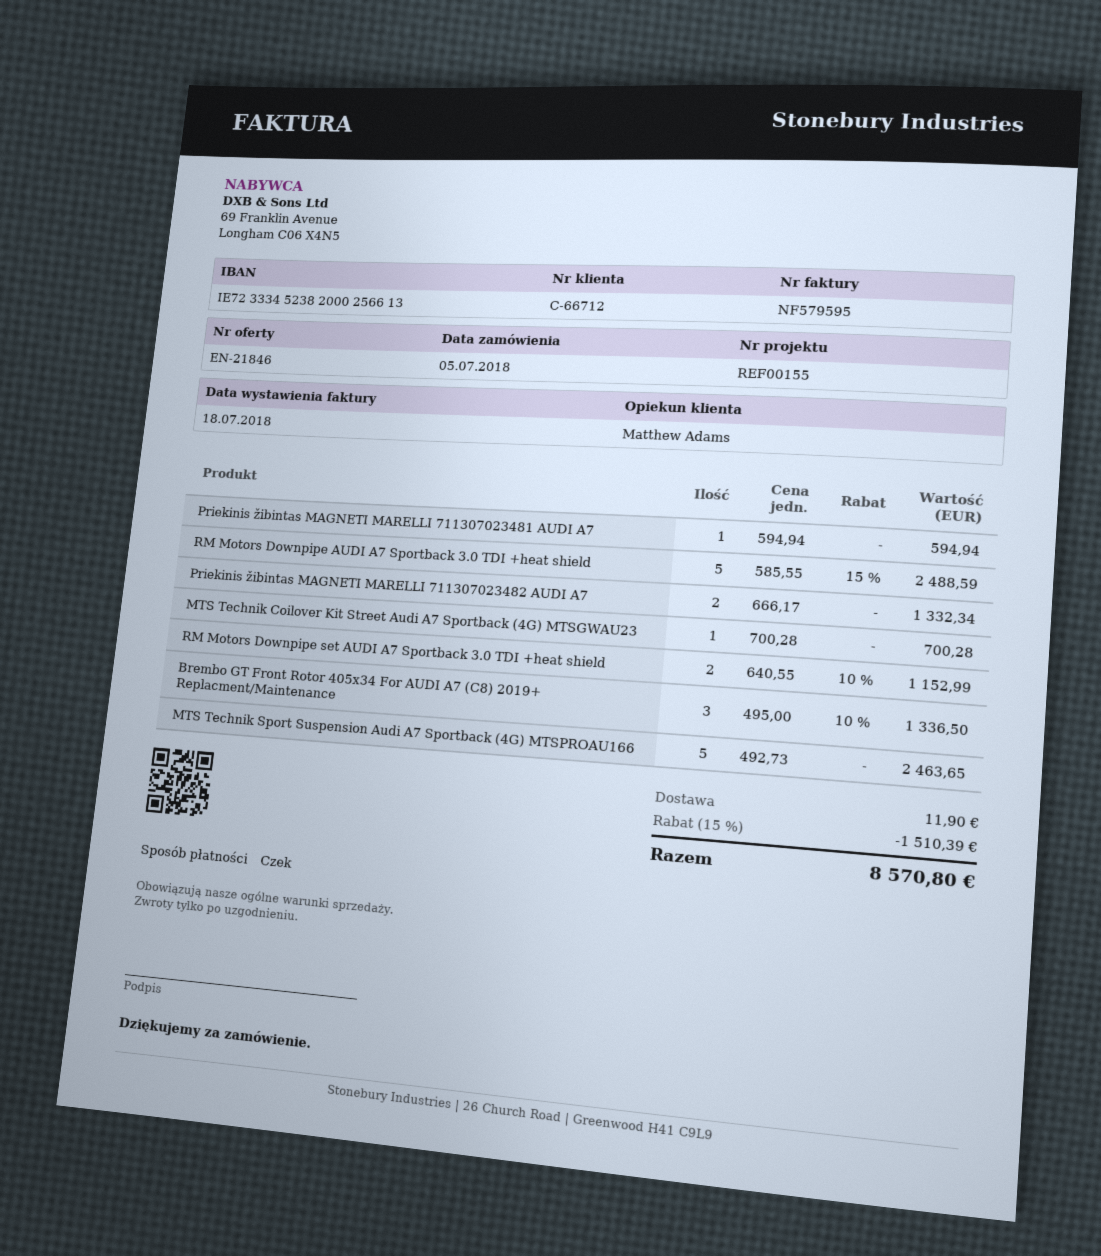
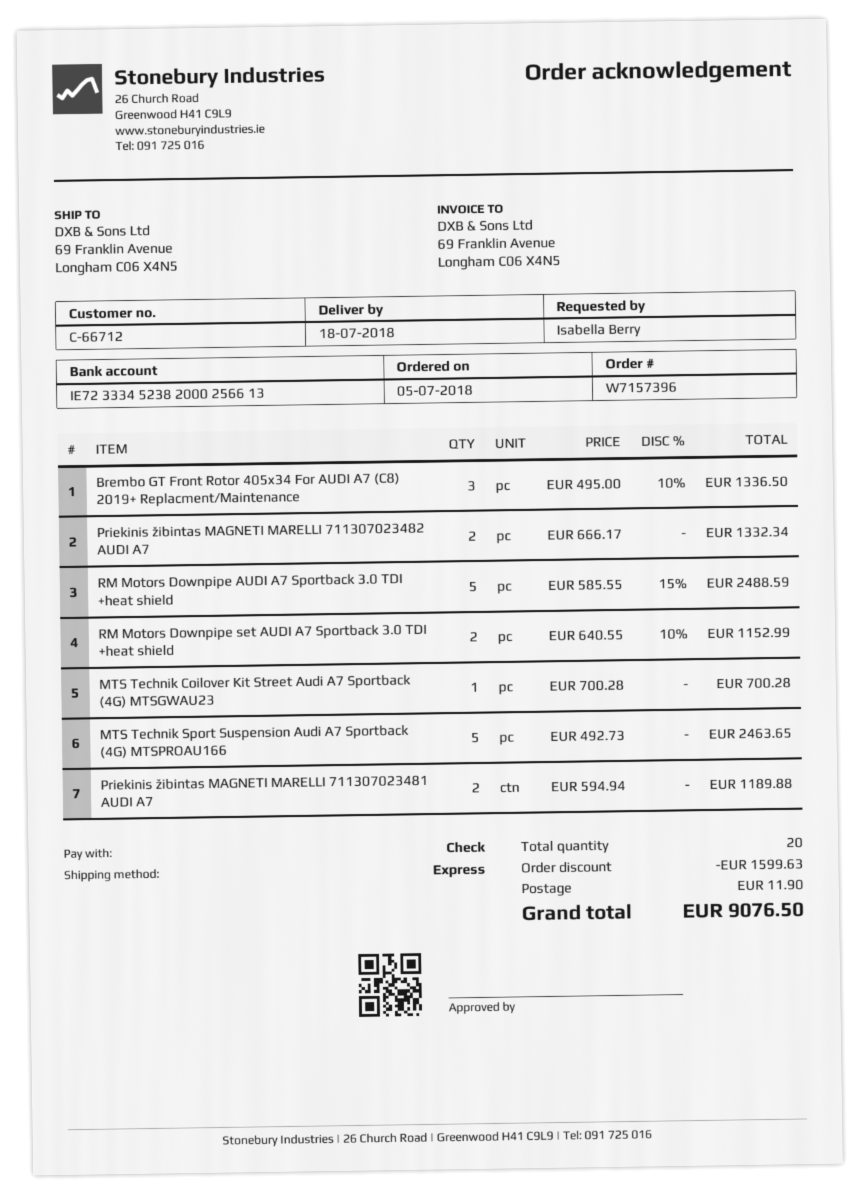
Priekinis žibintas MAGNETI MARELLI 711307023481 AUDI A7: 1 x 594.94 = 594.94 -> 2 x 594.94 = 1189.88
discount: 1510.39 -> 1599.63
total: 8570.80 -> 9076.50

